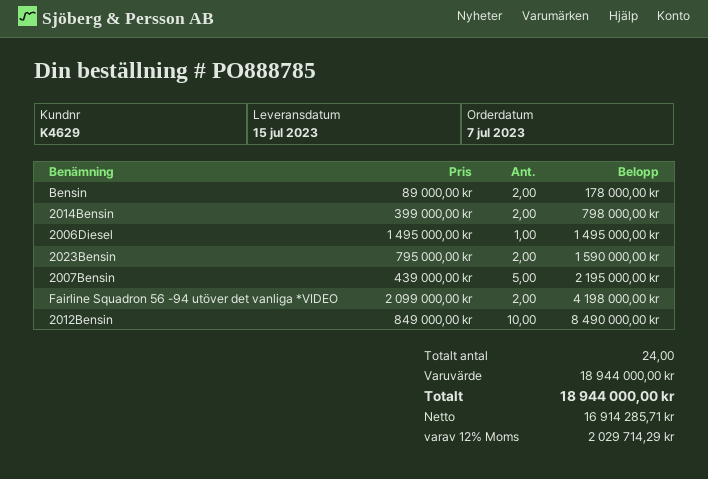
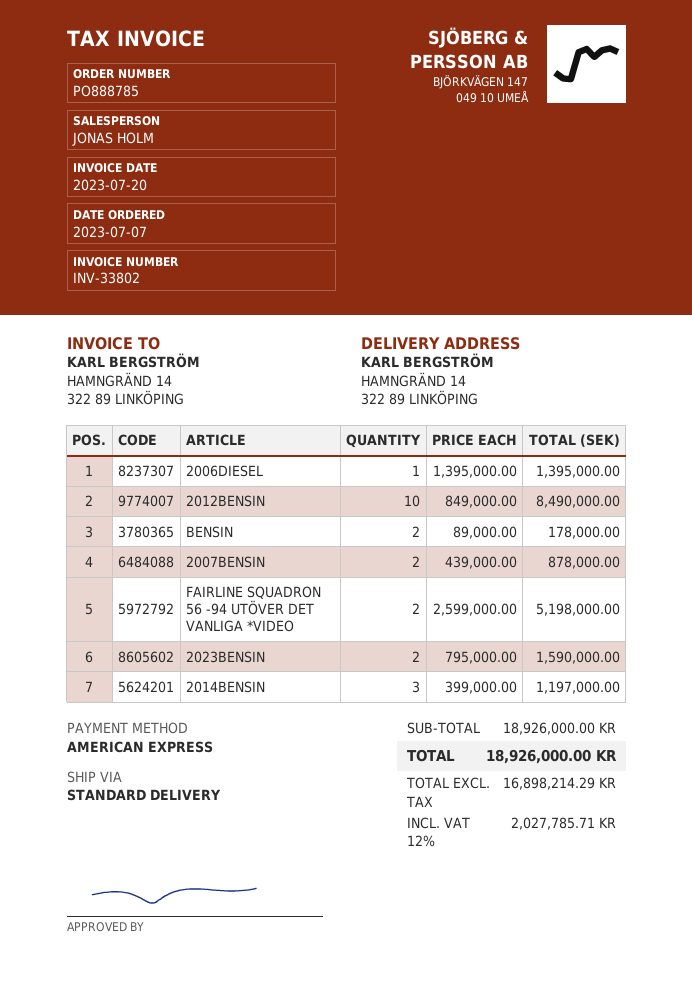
2014Bensin: 2 x 399000.00 = 798000.00 -> 3 x 399000.00 = 1197000.00
2006Diesel: 1 x 1495000.00 = 1495000.00 -> 1 x 1395000.00 = 1395000.00
2007Bensin: 5 x 439000.00 = 2195000.00 -> 2 x 439000.00 = 878000.00
Fairline Squadron 56 -94 utöver det vanliga *VIDEO: 2 x 2099000.00 = 4198000.00 -> 2 x 2599000.00 = 5198000.00
subtotal: 18944000.00 -> 18926000.00
net: 16914285.71 -> 16898214.29
tax: 12% = 2029714.29 -> 12% = 2027785.71
total: 18944000.00 -> 18926000.00

